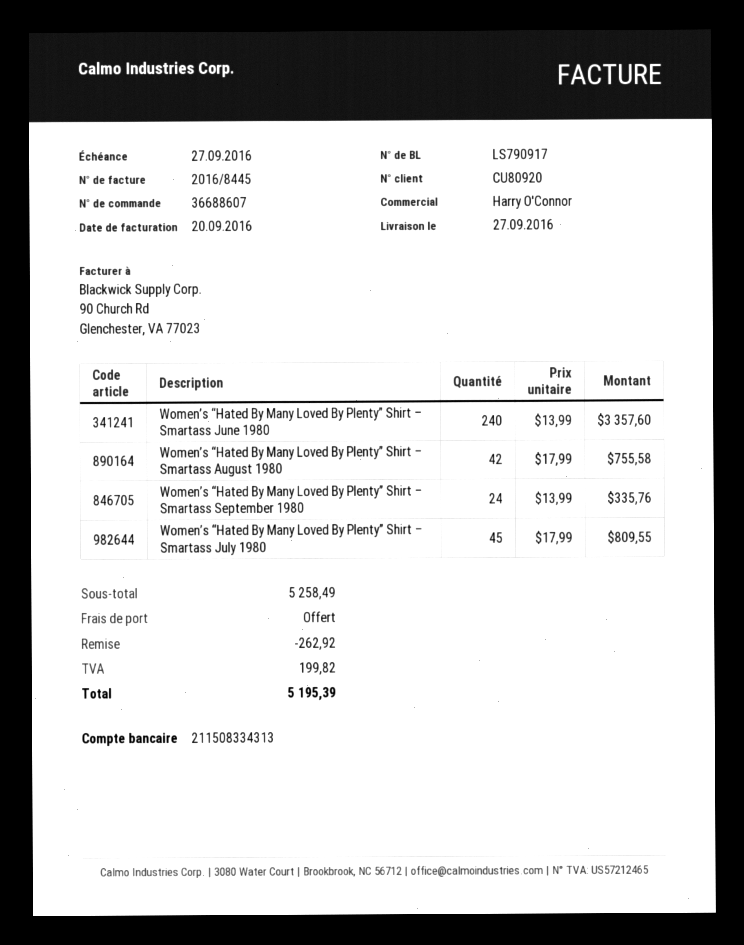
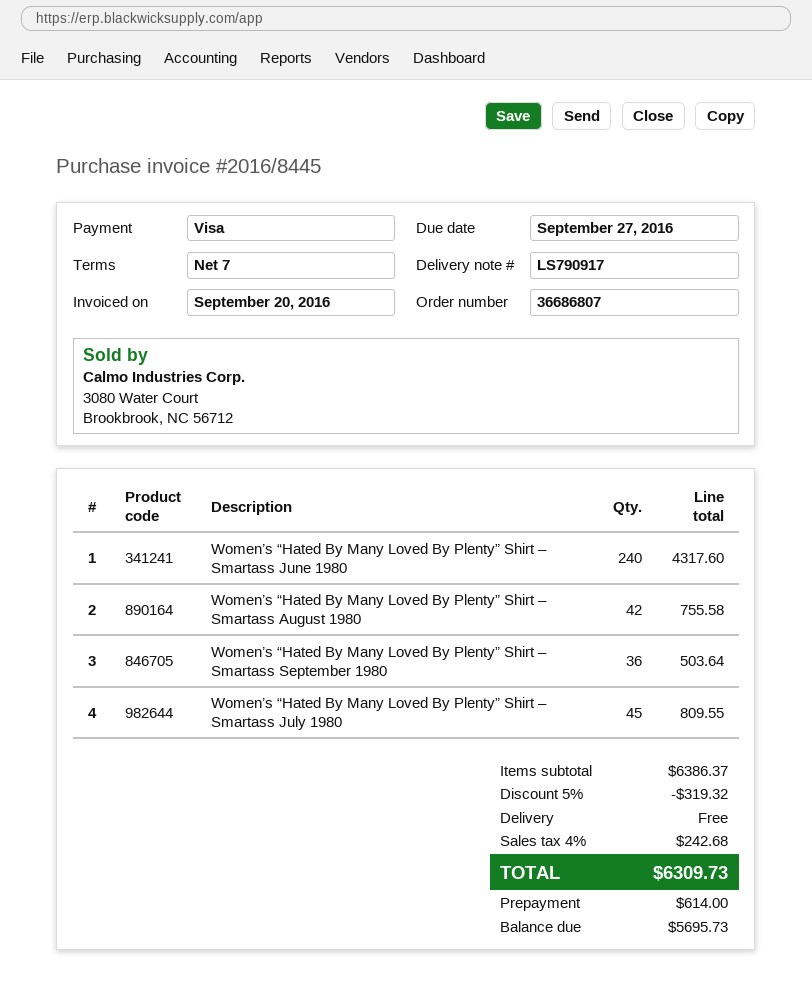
order number: 36688607 -> 36686807
Women’s “Hated By Many Loved By Plenty” Shirt – Smartass June 1980: 240 for 3357.60 -> 240 for 4317.60
Women’s “Hated By Many Loved By Plenty” Shirt – Smartass September 1980: 24 for 335.76 -> 36 for 503.64
subtotal: 5258.49 -> 6386.37
discount: 262.92 -> 319.32
tax: 199.82 -> 242.68
total: 5195.39 -> 6309.73

